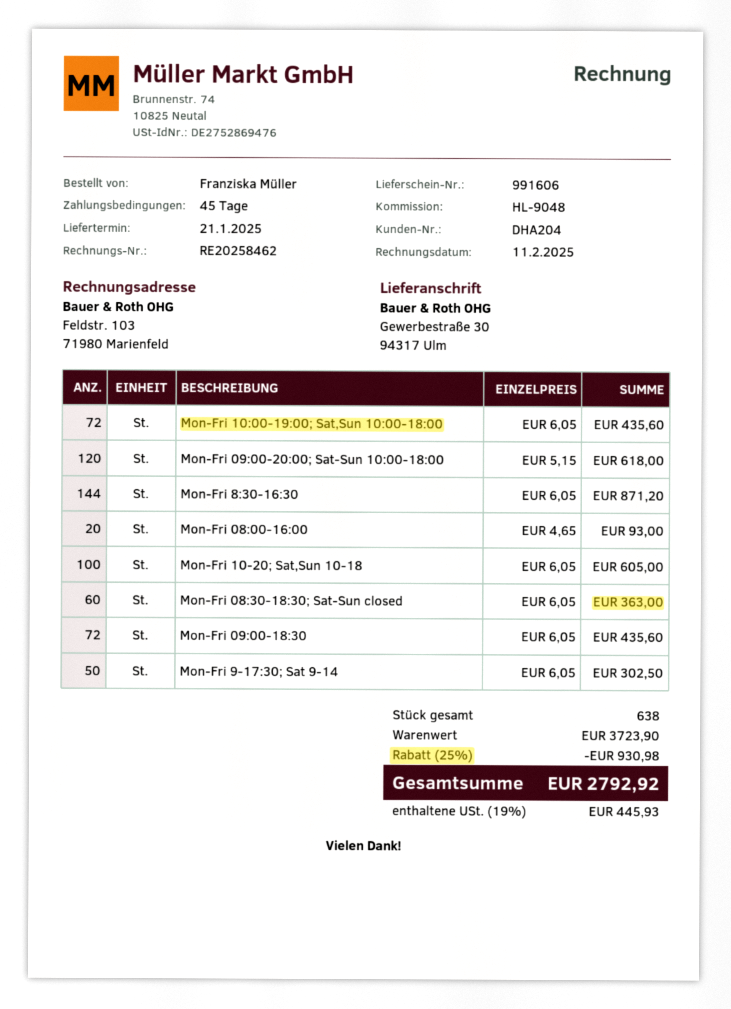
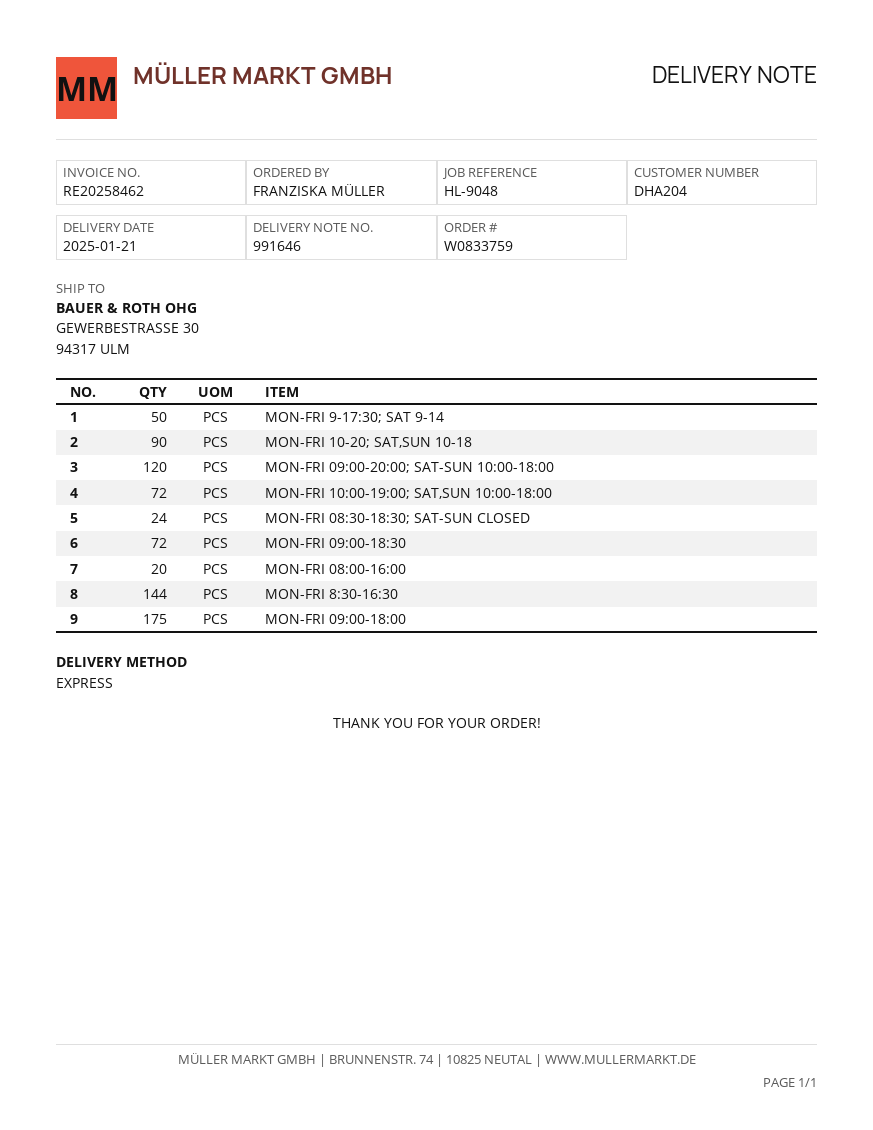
delivery note number: 991606 -> 991646
Mon-Fri 10-20; Sat,Sun 10-18: 100 -> 90
Mon-Fri 08:30-18:30; Sat-Sun closed: 60 -> 24
MON-FRI 09:00-18:00: none -> 175

